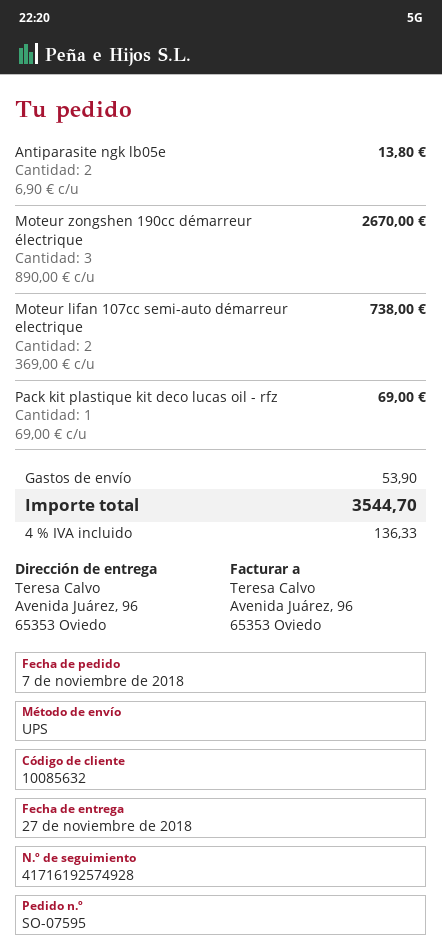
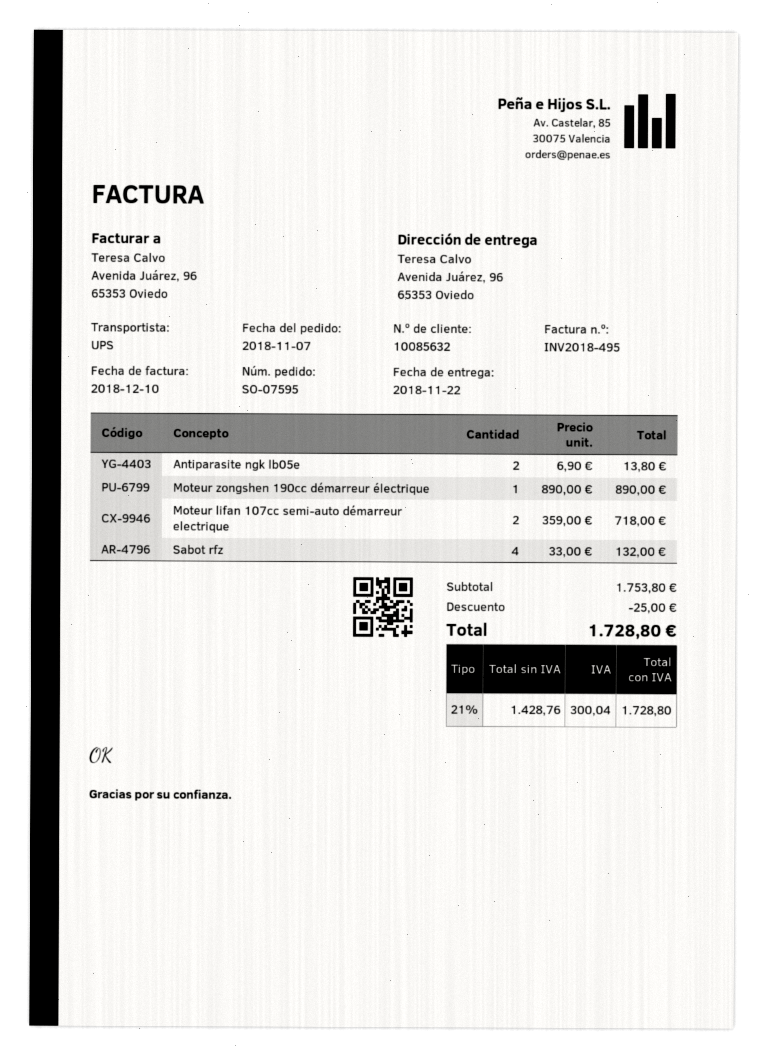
delivery date: 2018-11-27 -> 2018-11-22
Moteur zongshen 190cc démarreur électrique: 3 x 890.00 = 2670.00 -> 1 x 890.00 = 890.00
Moteur lifan 107cc semi-auto démarreur electrique: 2 x 369.00 = 738.00 -> 2 x 359.00 = 718.00
Pack kit plastique kit deco lucas oil - rfz: 1 x 69.00 = 69.00 -> none
Sabot rfz: none -> 4 x 33.00 = 132.00
discount: none -> 25.00
shipping: 53.90 -> none
tax: 4% = 136.33 -> 21% = 300.04
total: 3544.70 -> 1728.80

